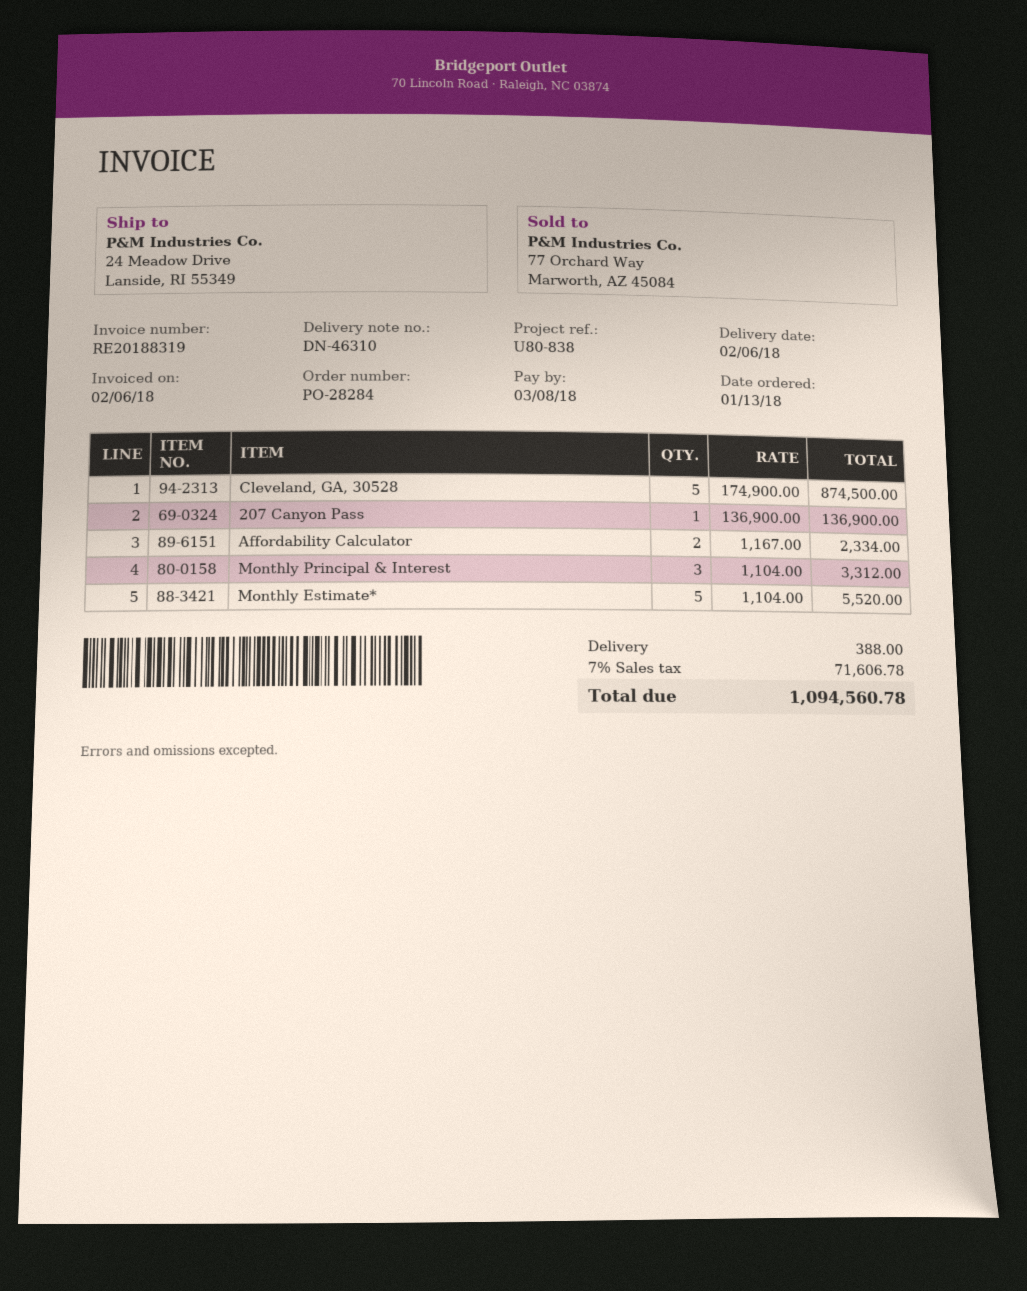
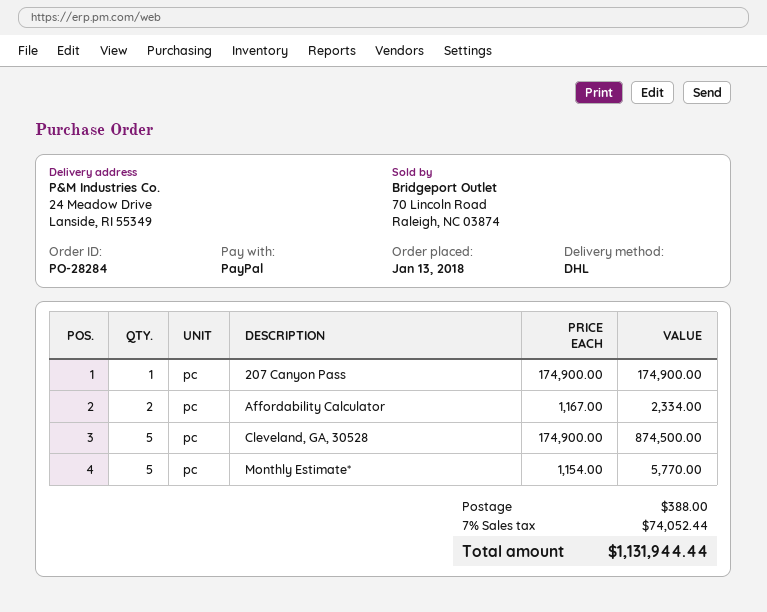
207 Canyon Pass: 1 x 136900.00 = 136900.00 -> 1 x 174900.00 = 174900.00
Monthly Principal & Interest: 3 x 1104.00 = 3312.00 -> none
Monthly Estimate*: 5 x 1104.00 = 5520.00 -> 5 x 1154.00 = 5770.00
tax: 7% = 71606.78 -> 7% = 74052.44
total: 1094560.78 -> 1131944.44

